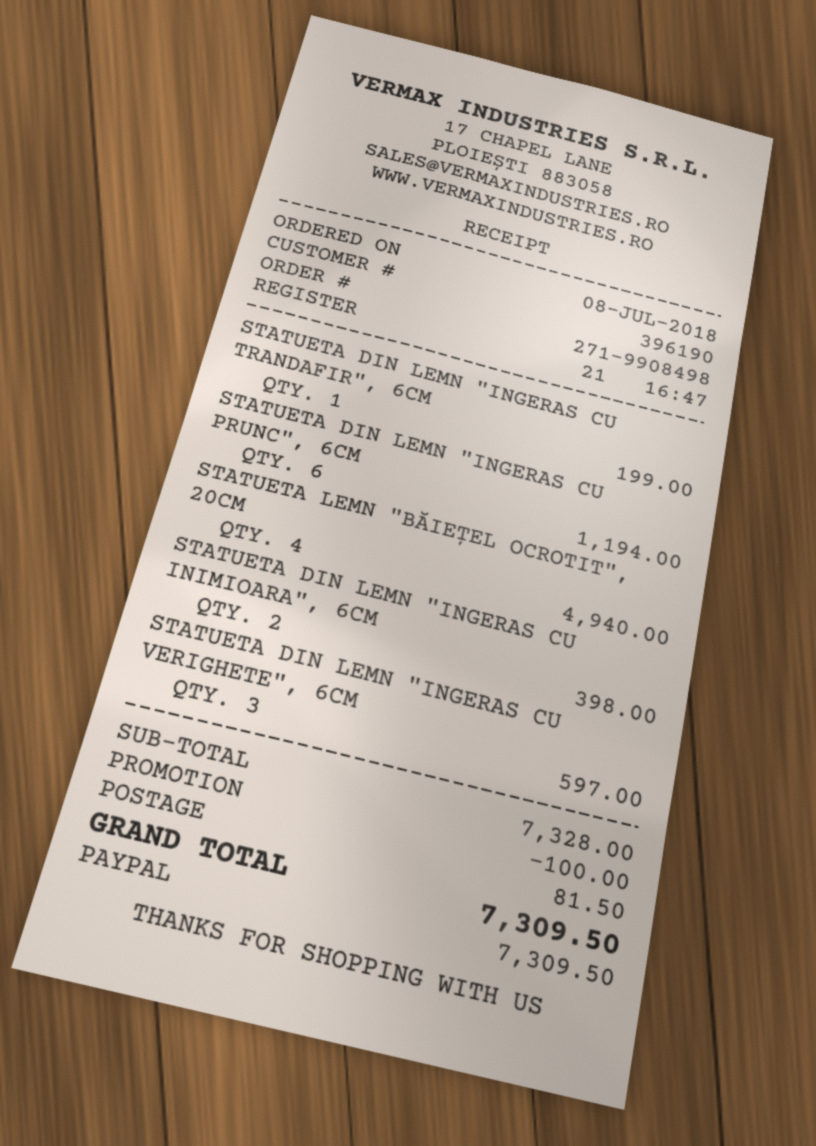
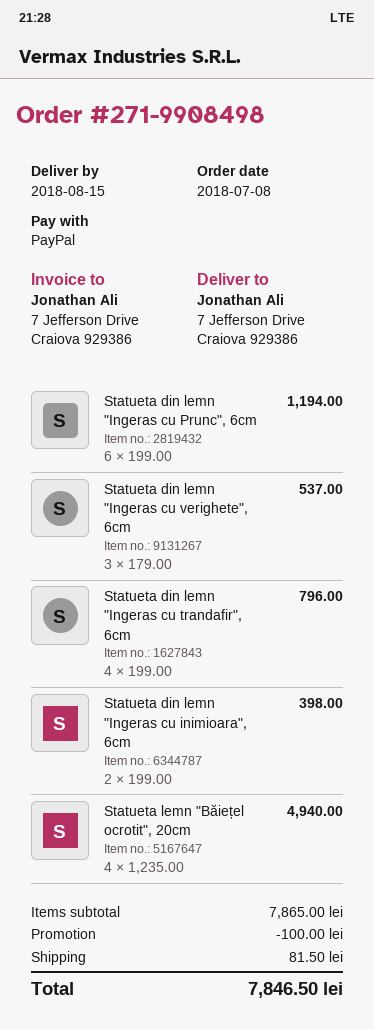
STATUETA DIN LEMN "INGERAS CU TRANDAFIR", 6CM: 1 for 199.00 -> 4 for 796.00
STATUETA DIN LEMN "INGERAS CU VERIGHETE", 6CM: 3 for 597.00 -> 3 for 537.00
subtotal: 7328.00 -> 7865.00
total: 7309.50 -> 7846.50

